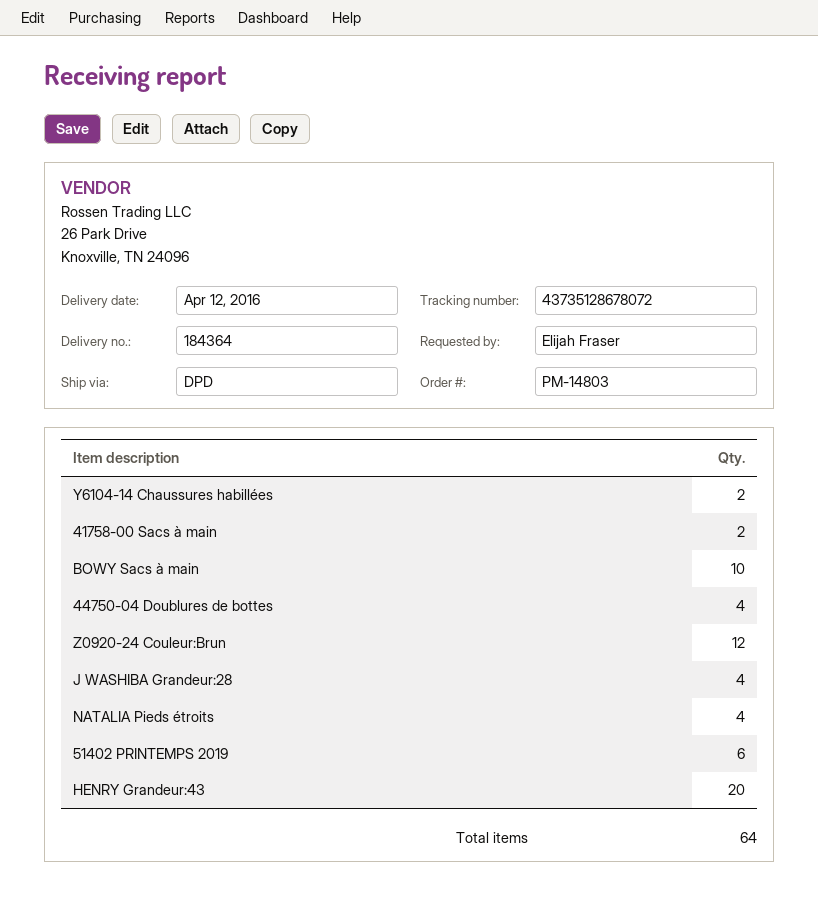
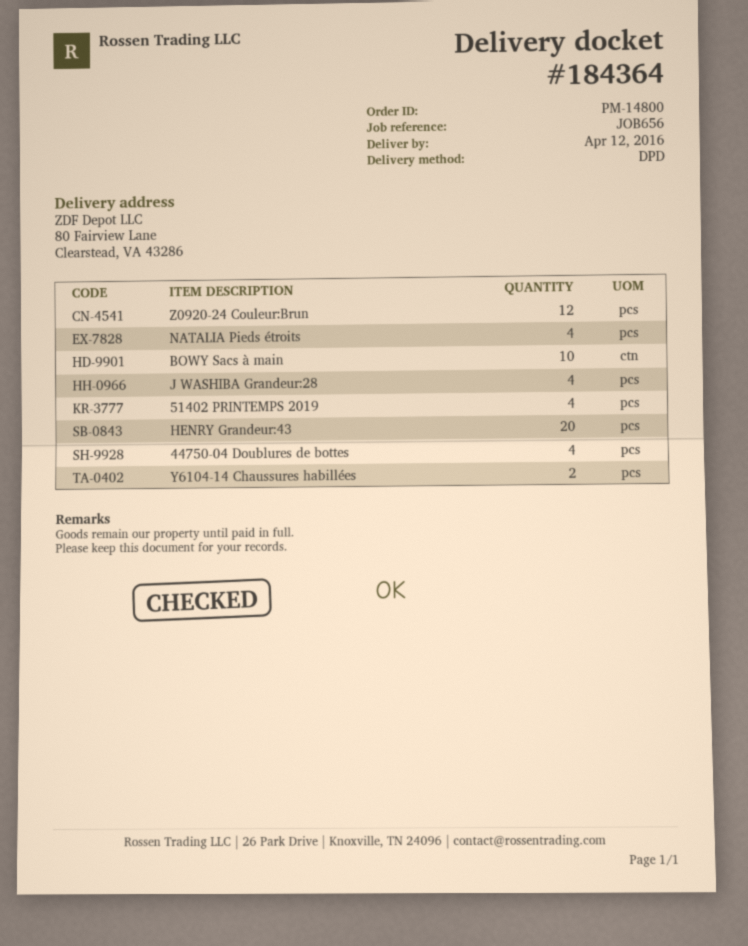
order number: PM-14803 -> PM-14800
41758-00 Sacs à main: 2 -> none
51402 PRINTEMPS 2019: 6 -> 4

